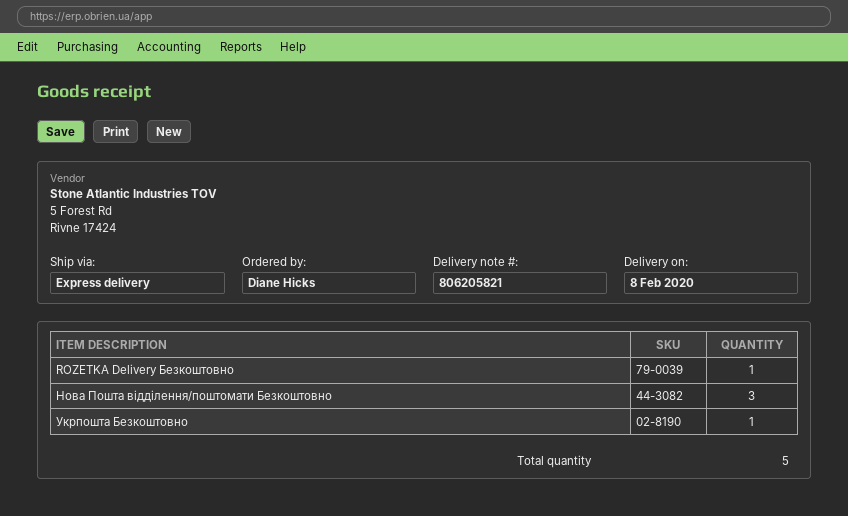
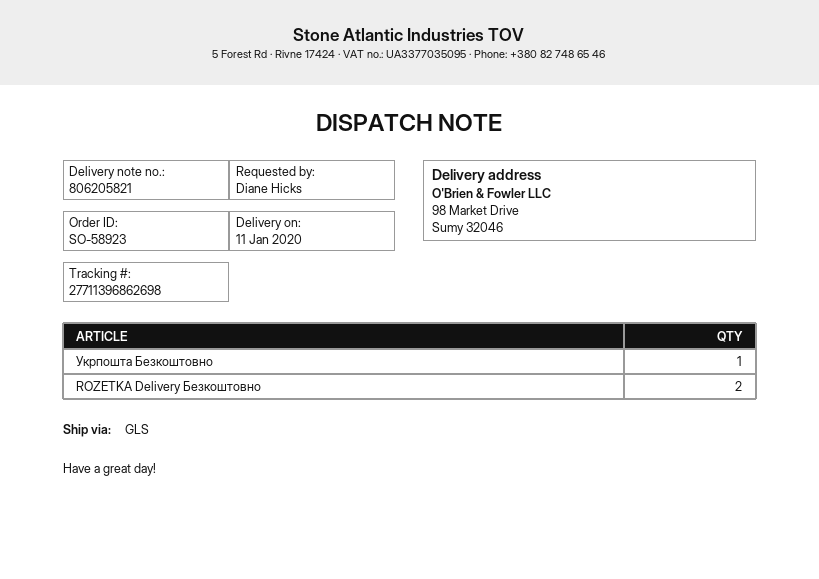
delivery date: 2020-02-08 -> 2020-01-11
shipping method: express -> GLS
ROZETKA Delivery Безкоштовно: 1 -> 2
Нова Пошта відділення/поштомати Безкоштовно: 3 -> none

